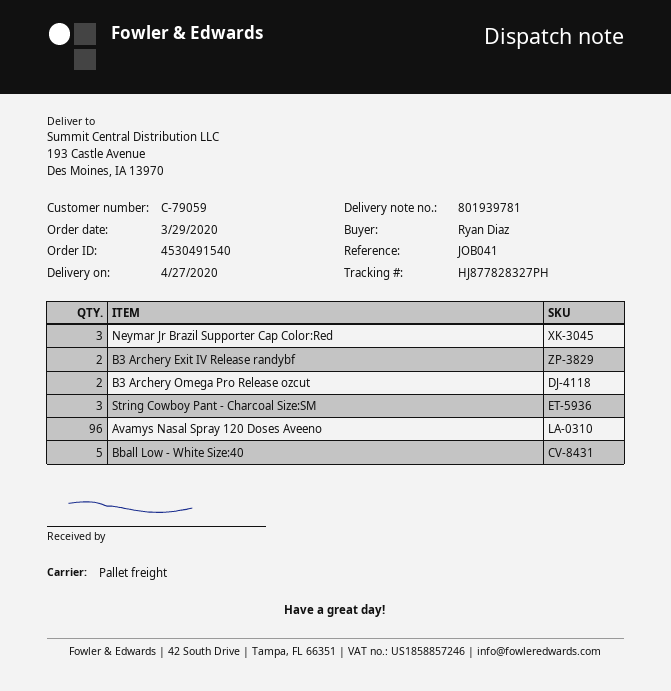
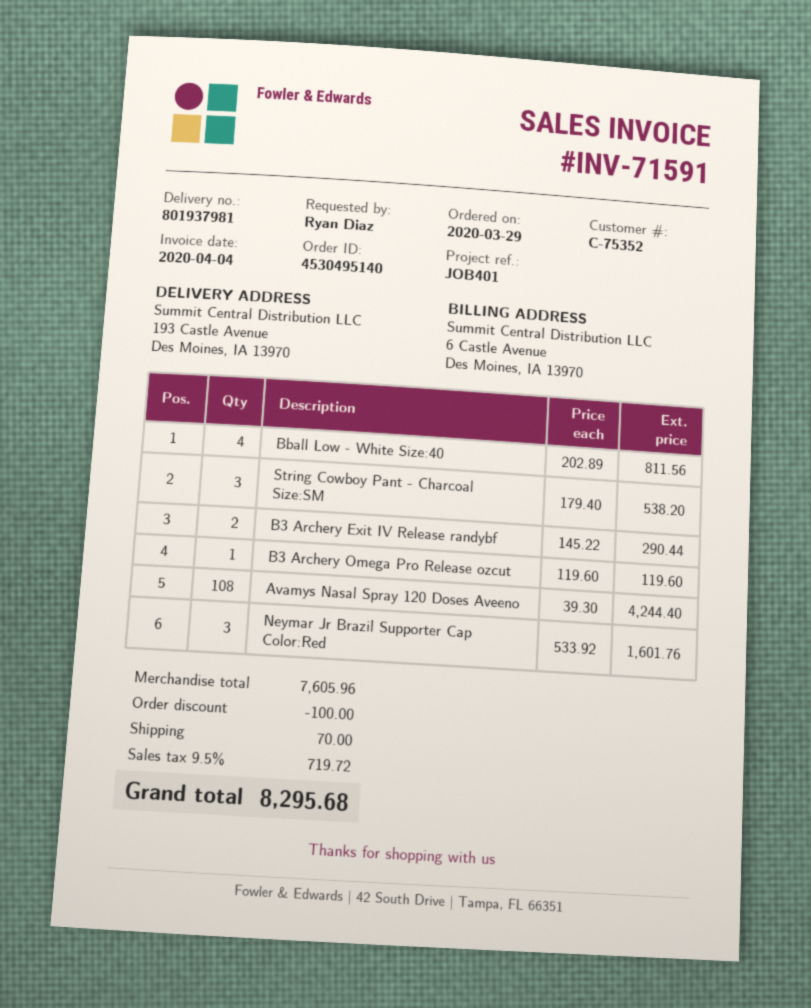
order number: 4530491540 -> 4530495140
delivery note number: 801939781 -> 801937981
customer number: C-79059 -> C-75352
reference: JOB041 -> JOB401
B3 Archery Omega Pro Release ozcut: 2 -> 1
Avamys Nasal Spray 120 Doses Aveeno: 96 -> 108
Bball Low - White Size:40: 5 -> 4

